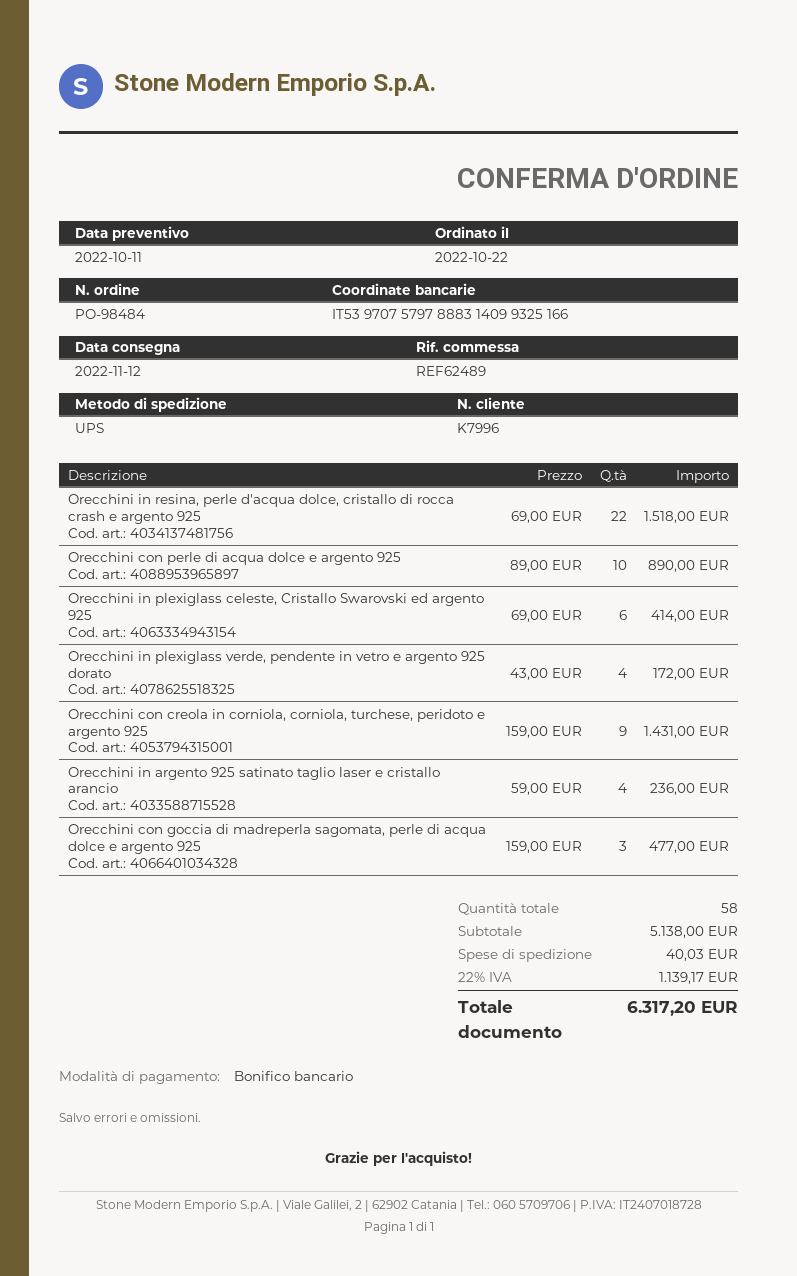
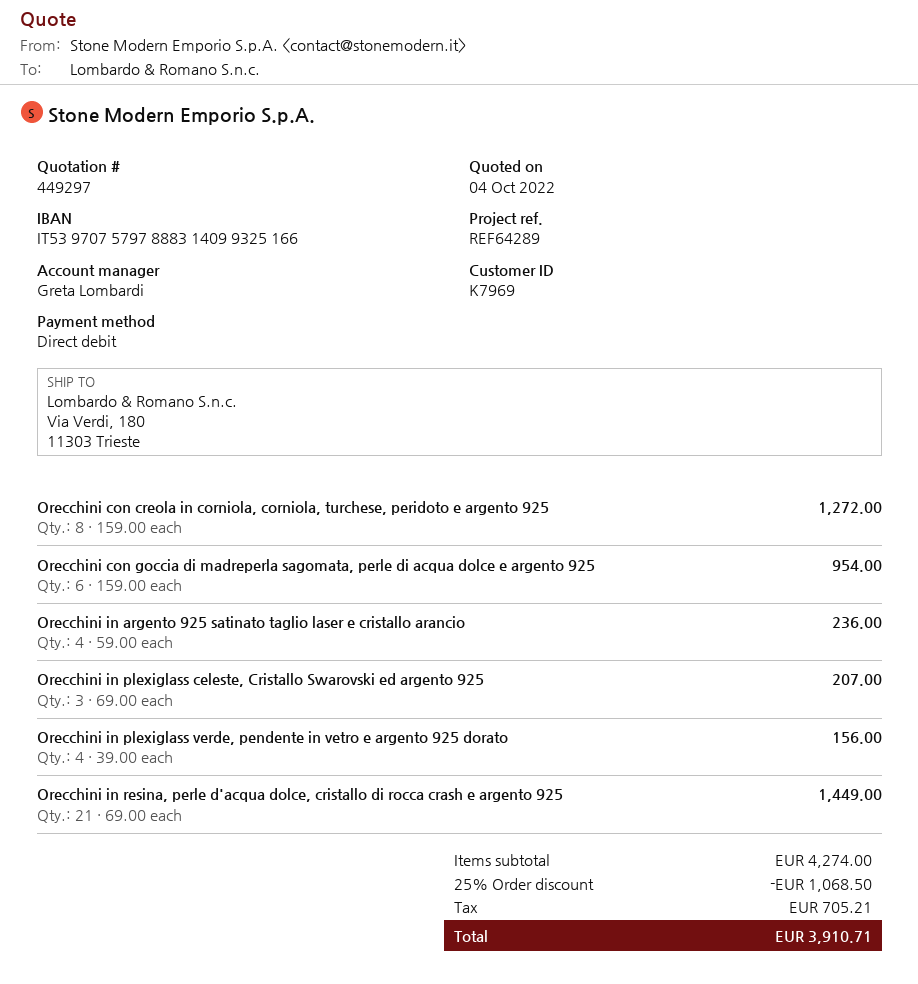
quote date: 2022-10-11 -> 2022-10-04
customer number: K7996 -> K7969
reference: REF62489 -> REF64289
payment method: bank transfer -> direct debit
Orecchini in resina, perle d'acqua dolce, cristallo di rocca crash e argento 925: 22 x 69.00 = 1518.00 -> 21 x 69.00 = 1449.00
Orecchini con perle di acqua dolce e argento 925: 10 x 89.00 = 890.00 -> none
Orecchini in plexiglass celeste, Cristallo Swarovski ed argento 925: 6 x 69.00 = 414.00 -> 3 x 69.00 = 207.00
Orecchini in plexiglass verde, pendente in vetro e argento 925 dorato: 4 x 43.00 = 172.00 -> 4 x 39.00 = 156.00
Orecchini con creola in corniola, corniola, turchese, peridoto e argento 925: 9 x 159.00 = 1431.00 -> 8 x 159.00 = 1272.00
Orecchini con goccia di madreperla sagomata, perle di acqua dolce e argento 925: 3 x 159.00 = 477.00 -> 6 x 159.00 = 954.00
subtotal: 5138.00 -> 4274.00
discount: none -> 25% = 1068.50
shipping: 40.03 -> none
tax: 1139.17 -> 705.21
total: 6317.20 -> 3910.71

